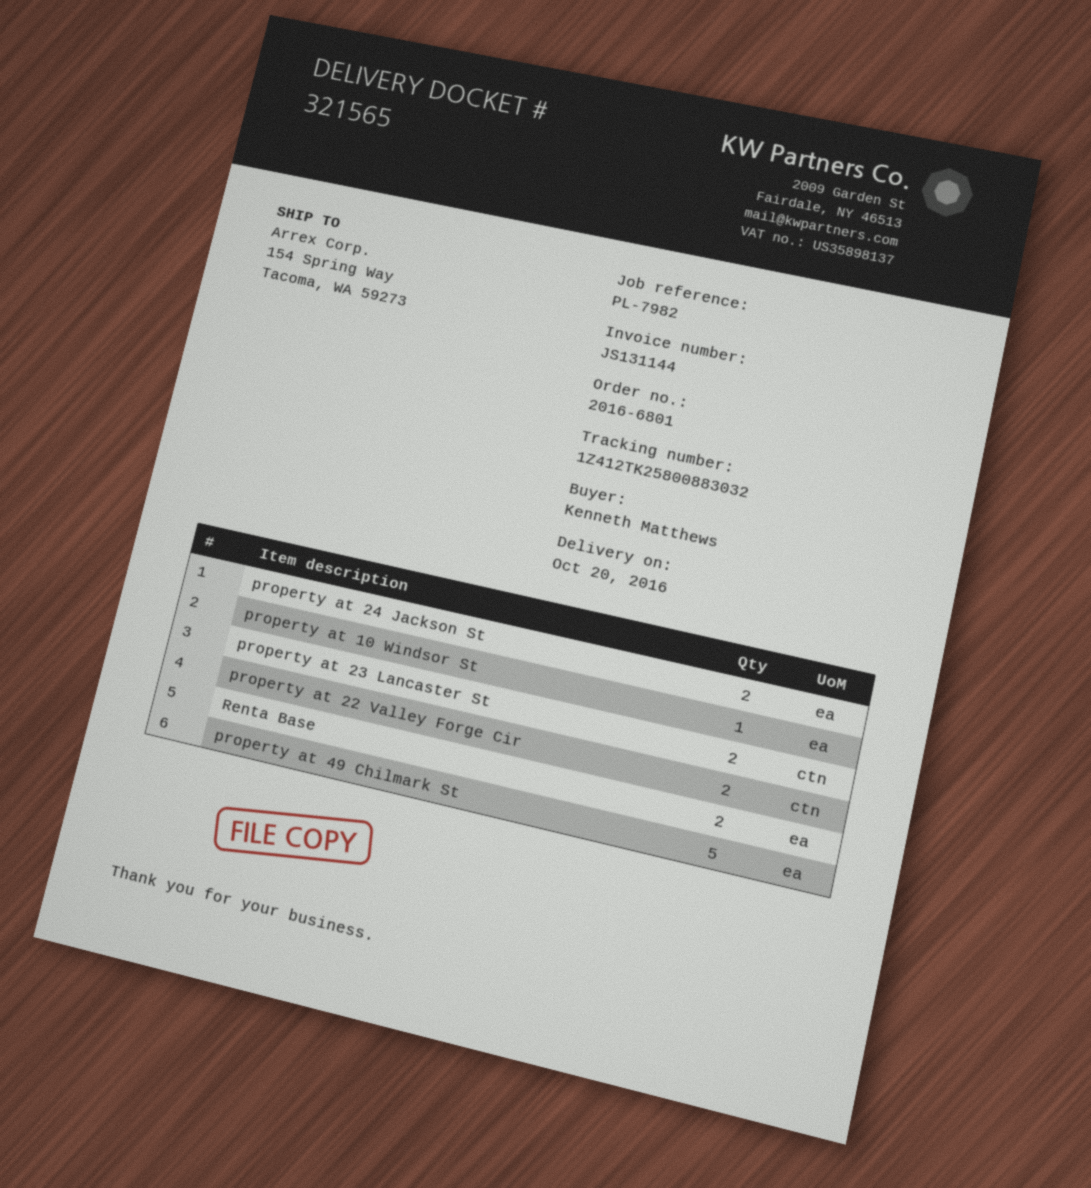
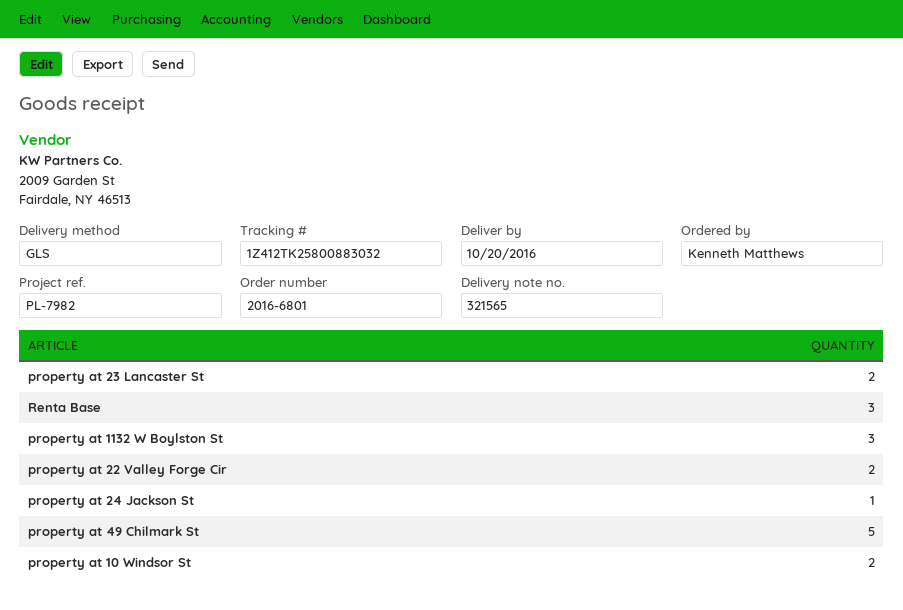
property at 24 Jackson St: 2 -> 1
property at 10 Windsor St: 1 -> 2
Renta Base: 2 -> 3
property at 1132 W Boylston St: none -> 3

